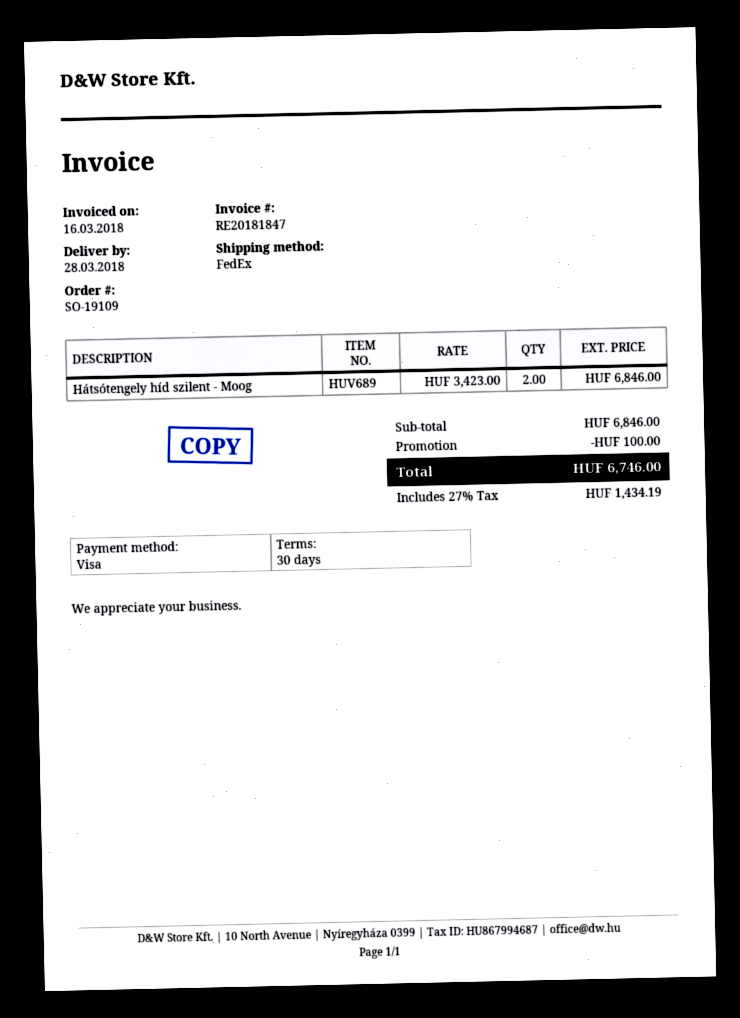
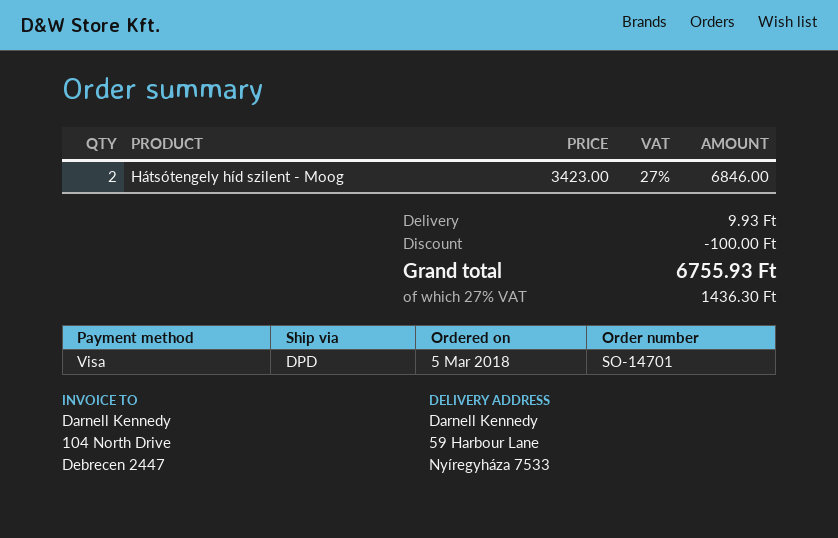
order number: SO-19109 -> SO-14701
shipping method: FedEx -> DPD
shipping: none -> 9.93
tax: 27% = 1434.19 -> 27% = 1436.30
total: 6746.00 -> 6755.93

